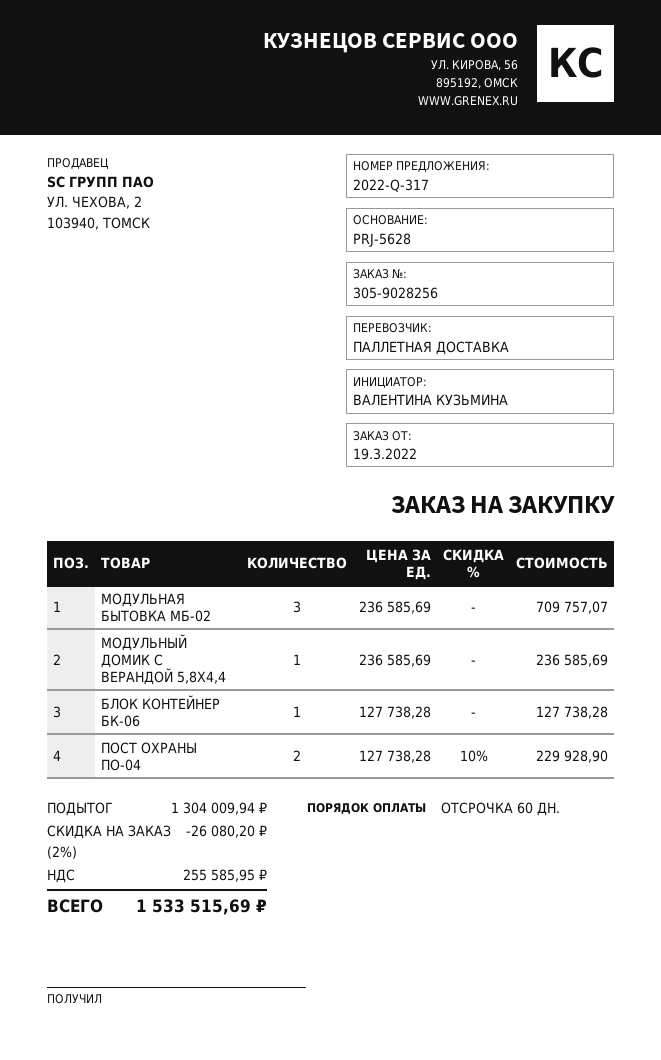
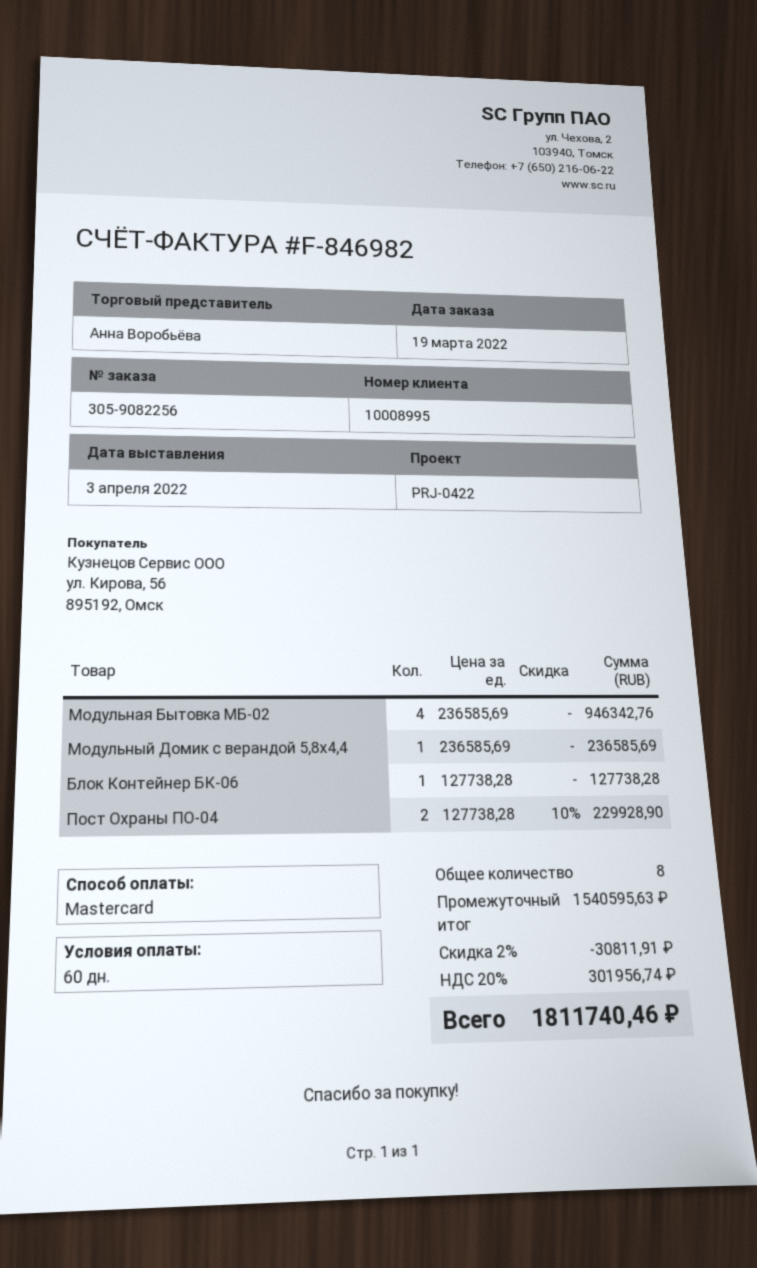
order number: 305-9028256 -> 305-9082256
reference: PRJ-5628 -> PRJ-0422
МОДУЛЬНАЯ БЫТОВКА МБ-02: 3 x 236585.69 = 709757.07 -> 4 x 236585.69 = 946342.76
subtotal: 1304009.94 -> 1540595.63
discount: 2% = 26080.20 -> 2% = 30811.91
tax: 255585.95 -> 301956.74
total: 1533515.69 -> 1811740.46

